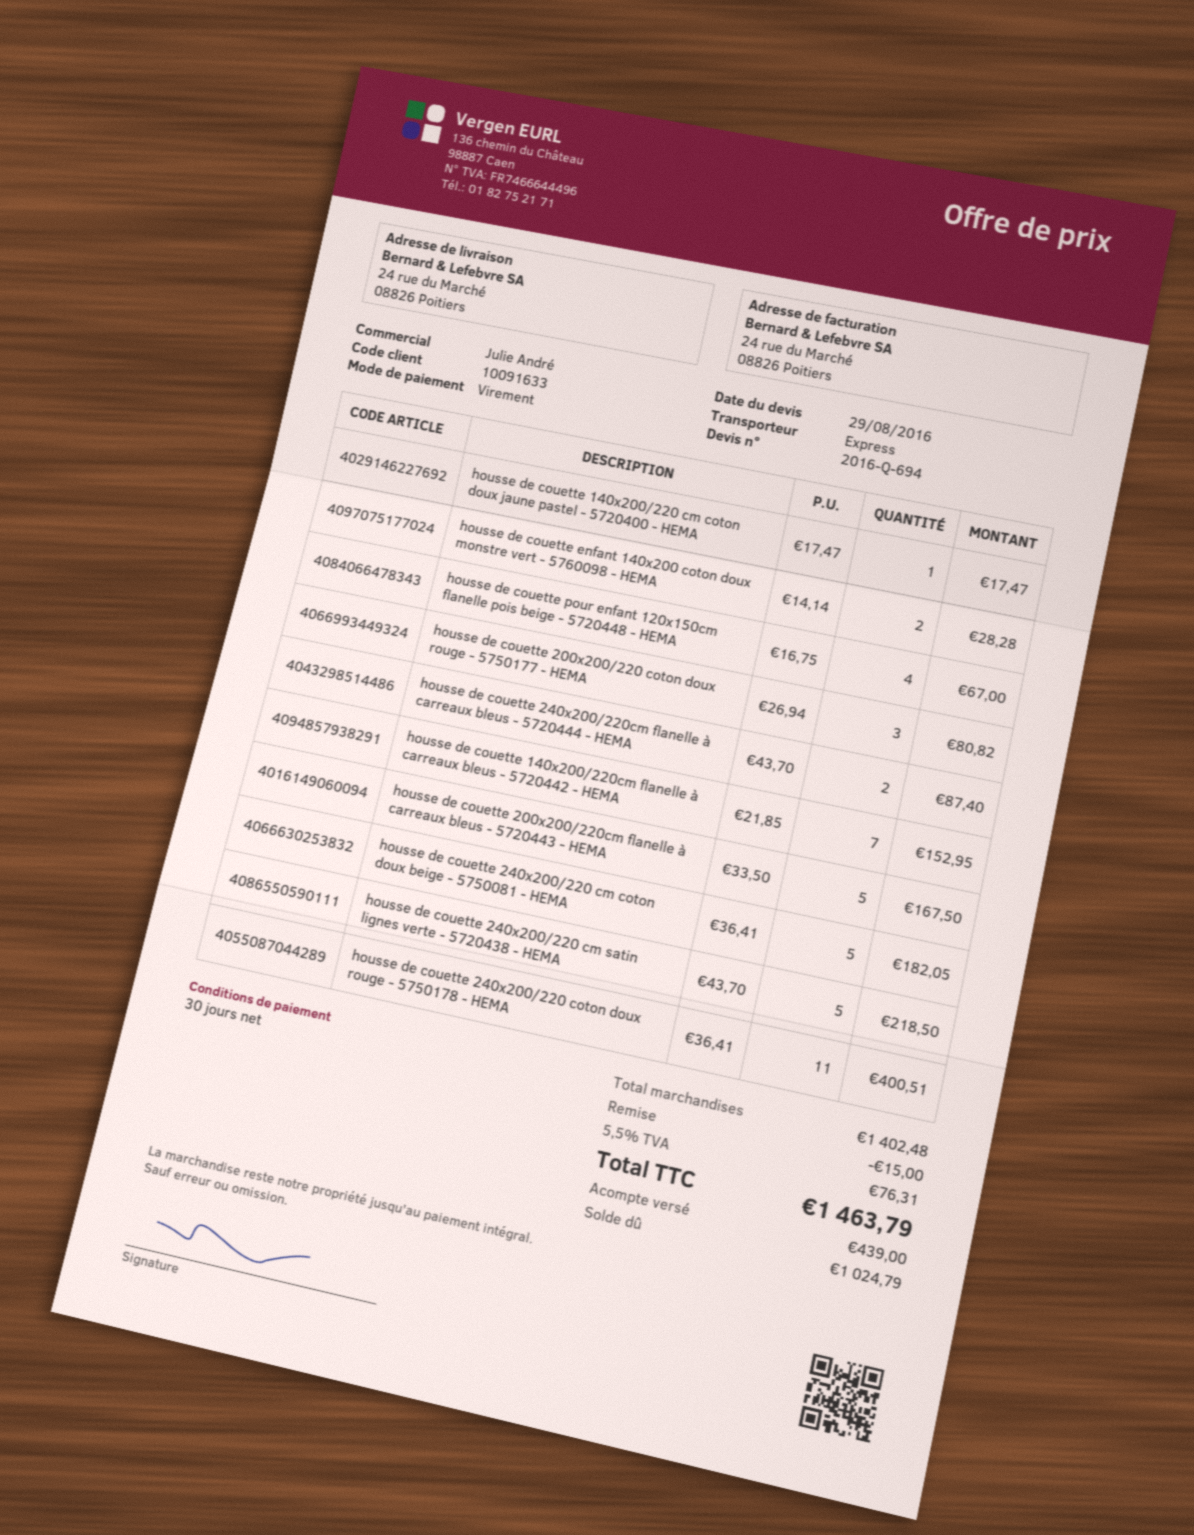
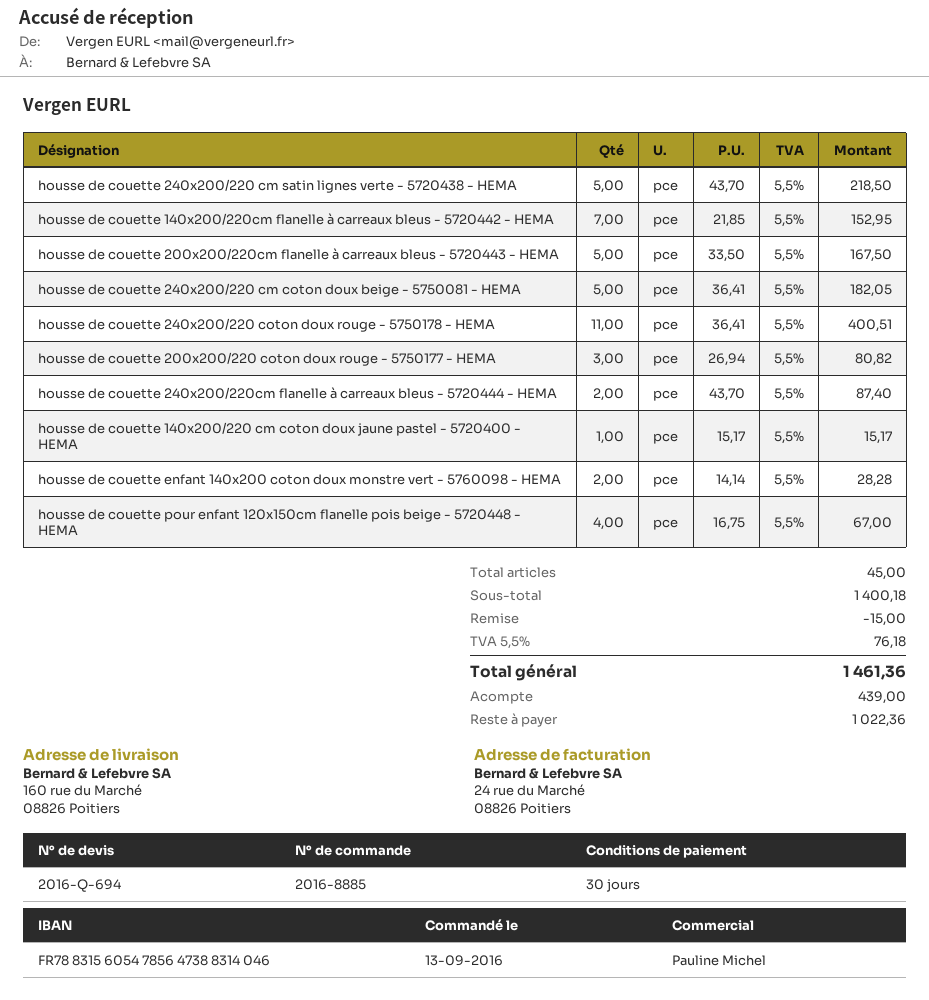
sales rep: Julie André -> Pauline Michel
ship to: 24 rue du Marché, 08826 Poitiers -> 160 rue du Marché, 08826 Poitiers
housse de couette 140x200/220 cm coton doux jaune pastel - 5720400 - HEMA: 1 x 17.47 = 17.47 -> 1 x 15.17 = 15.17
subtotal: 1402.48 -> 1400.18
tax: 5.5% = 76.31 -> 5.5% = 76.18
total: 1463.79 -> 1461.36
balance: 1024.79 -> 1022.36

